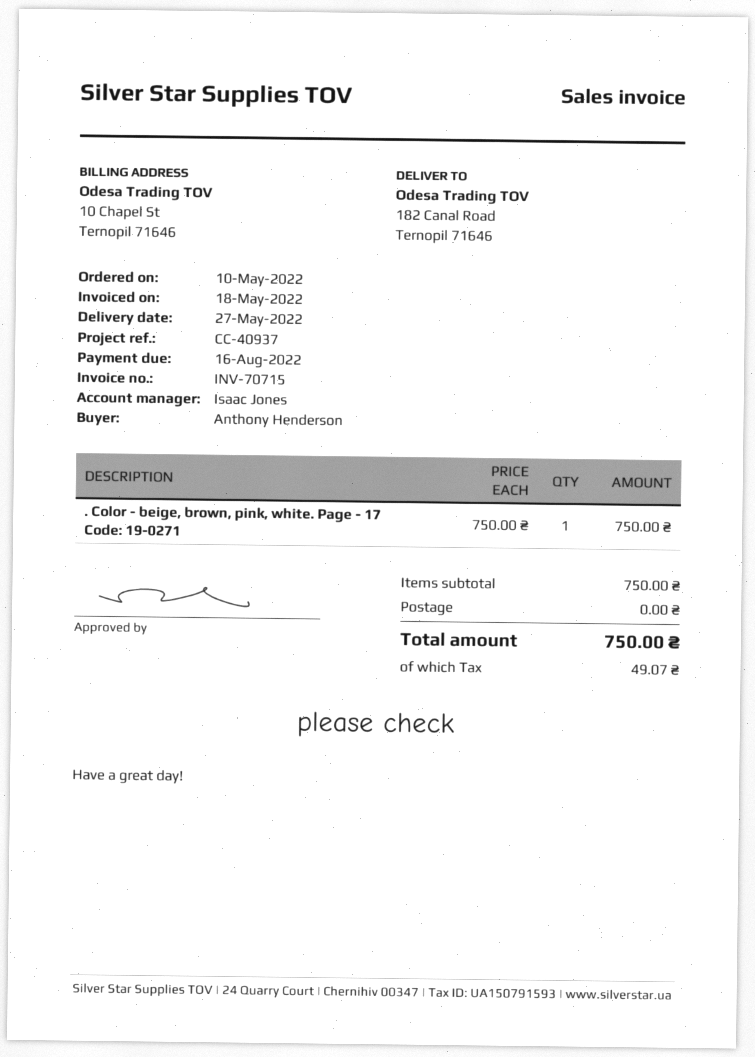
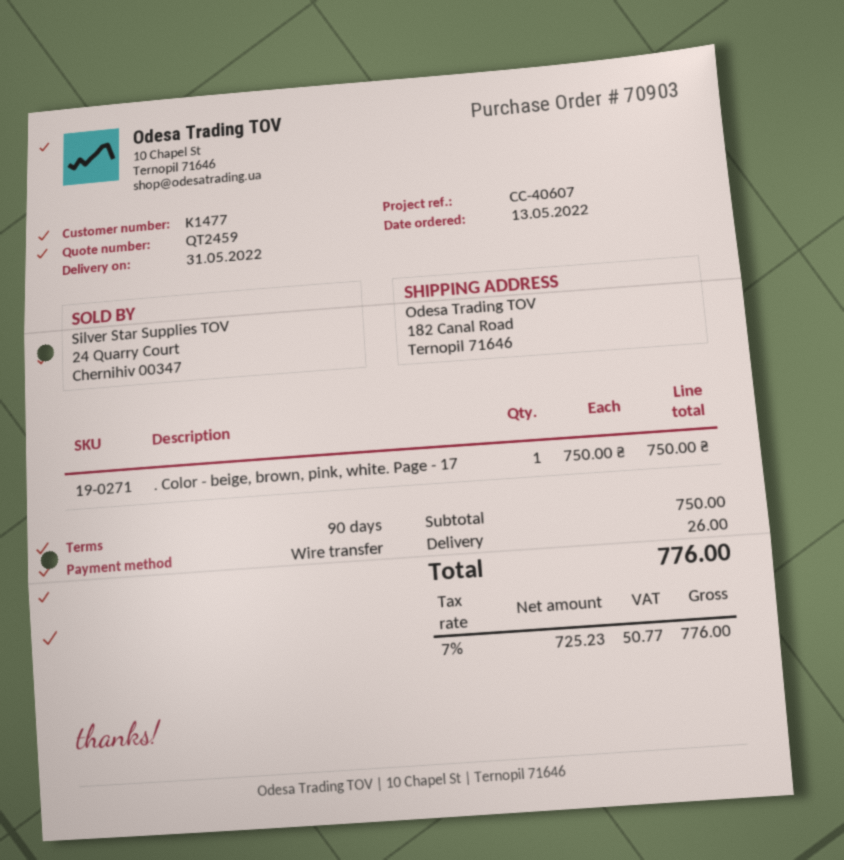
order date: 2022-05-10 -> 2022-05-13
delivery date: 2022-05-27 -> 2022-05-31
reference: CC-40937 -> CC-40607
shipping: 0.00 -> 26.00
tax: 49.07 -> 50.77
total: 750.00 -> 776.00

